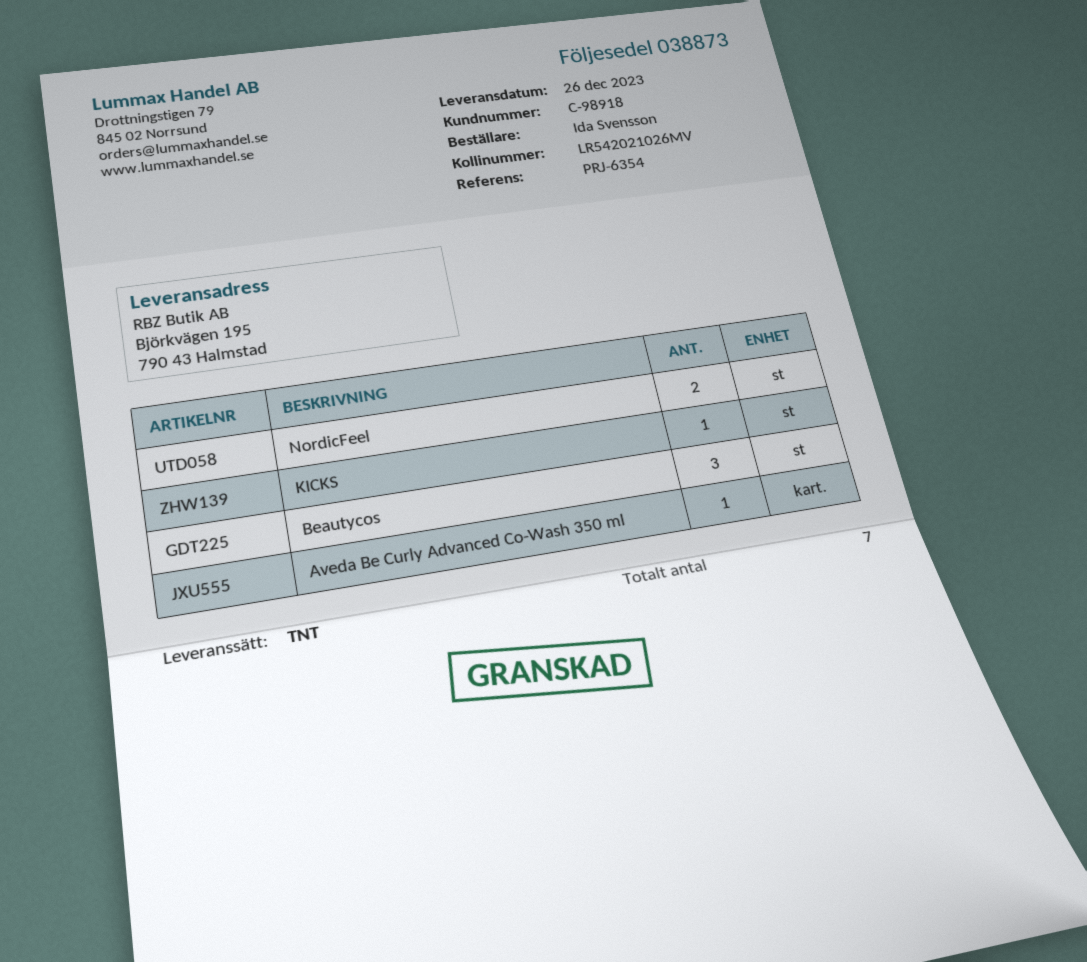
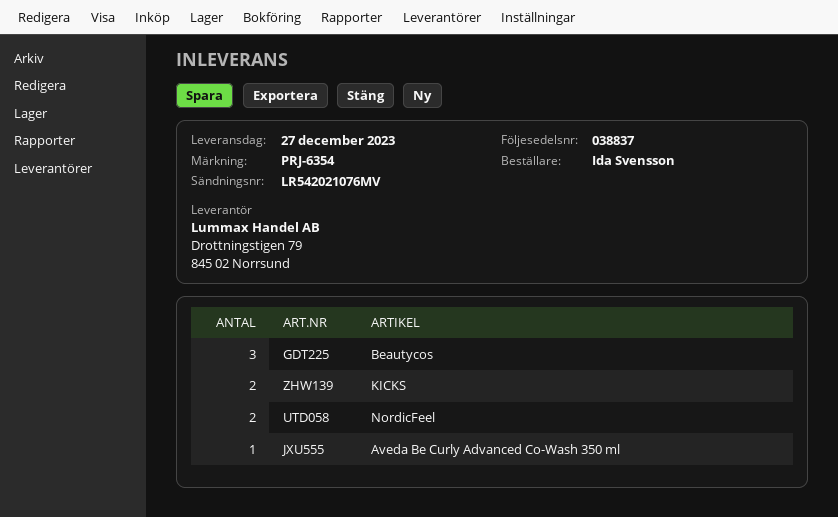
delivery note number: 038873 -> 038837
delivery date: 2023-12-26 -> 2023-12-27
tracking number: LR542021026MV -> LR542021076MV
KICKS: 1 -> 2

